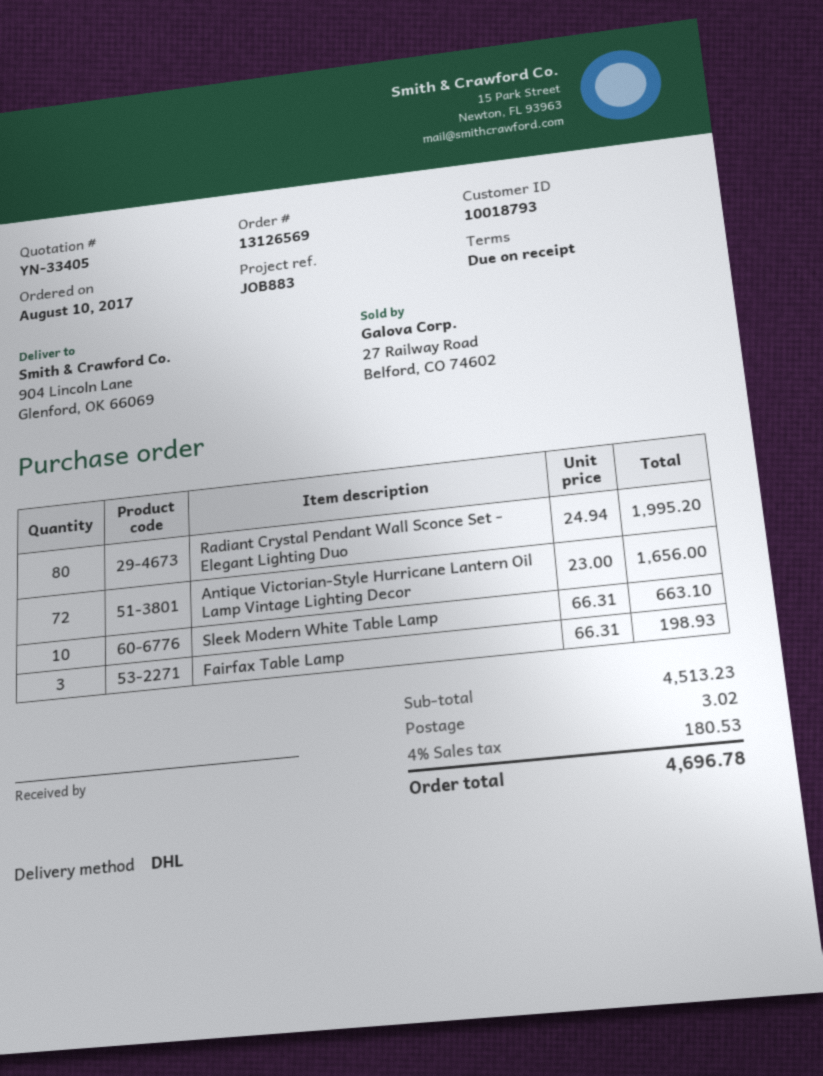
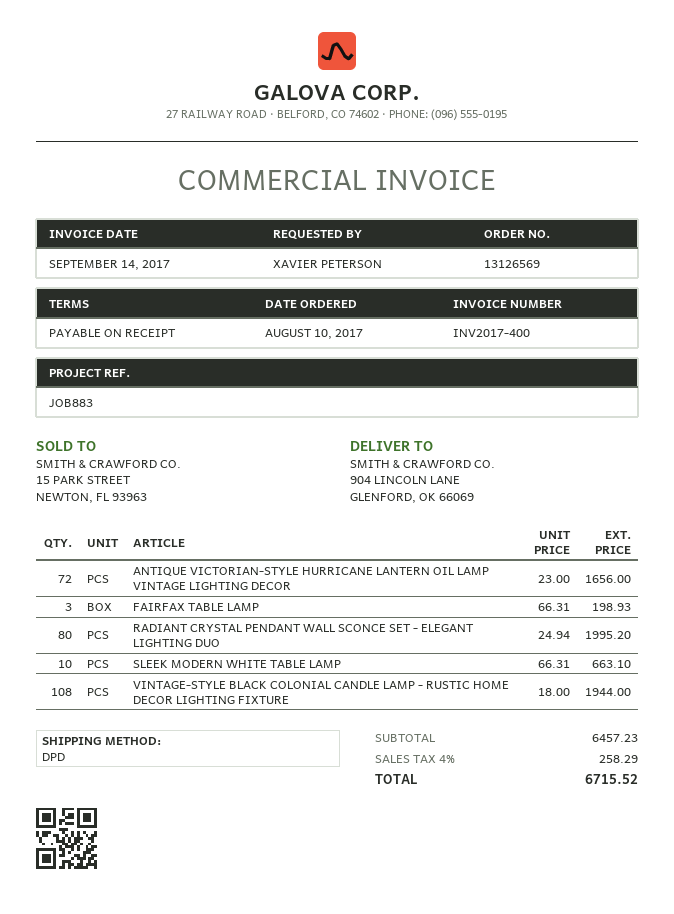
shipping method: DHL -> DPD
VINTAGE-STYLE BLACK COLONIAL CANDLE LAMP - RUSTIC HOME DECOR LIGHTING FIXTURE: none -> 108 x 18.00 = 1944.00
subtotal: 4513.23 -> 6457.23
shipping: 3.02 -> none
tax: 4% = 180.53 -> 4% = 258.29
total: 4696.78 -> 6715.52

